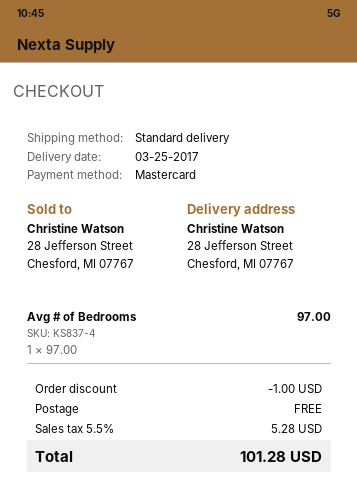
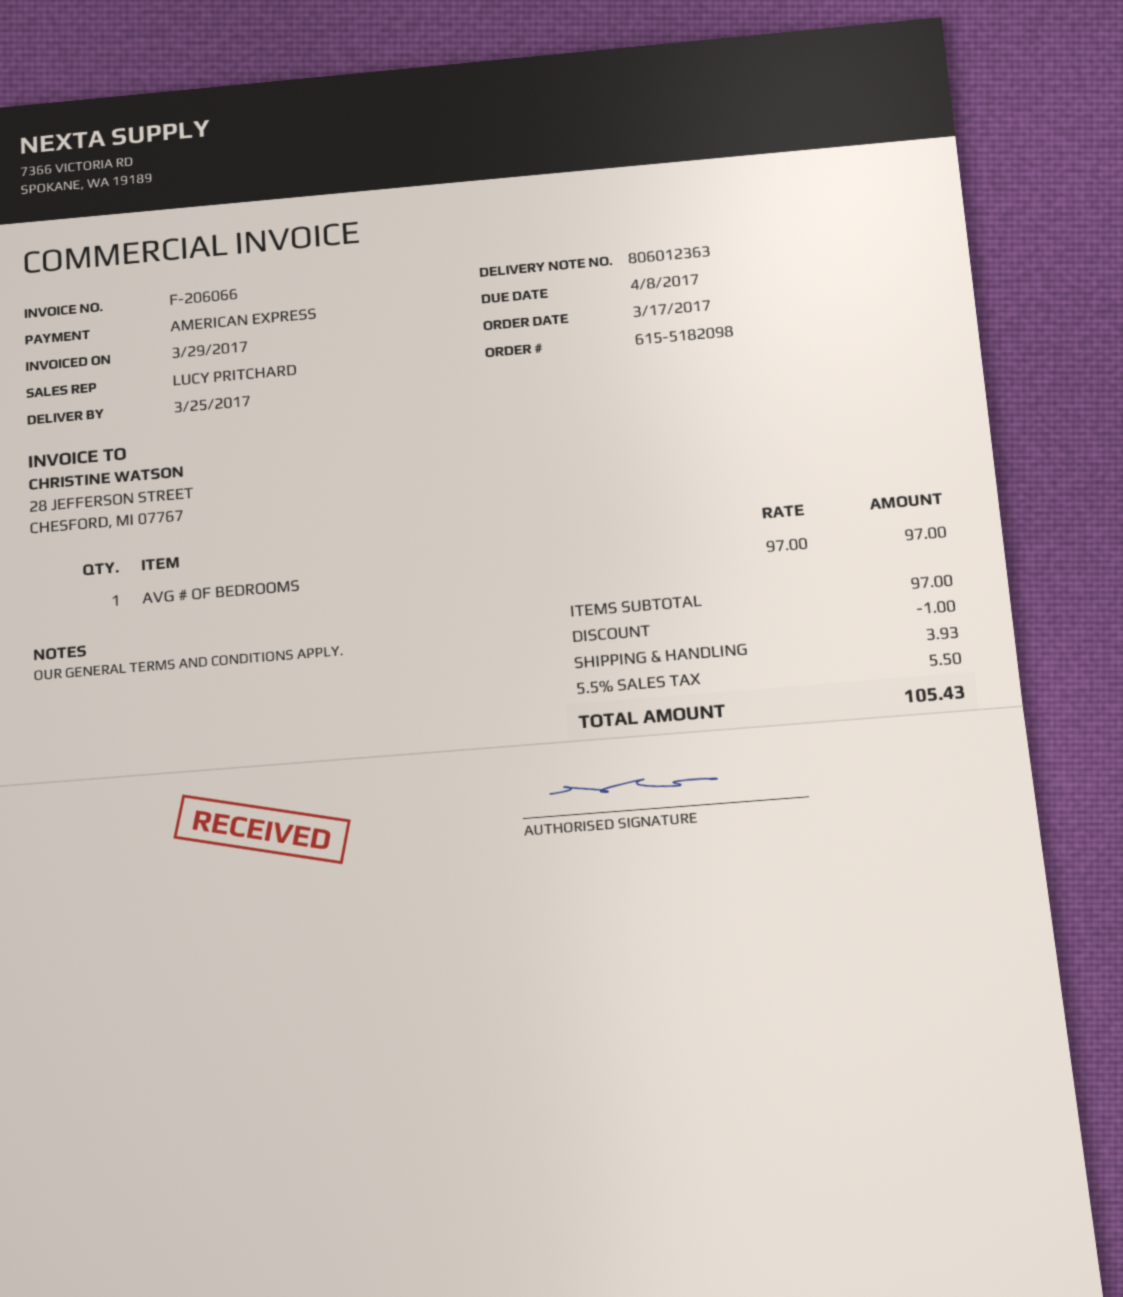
payment method: Mastercard -> American Express
shipping: 0.00 -> 3.93
tax: 5.5% = 5.28 -> 5.5% = 5.50
total: 101.28 -> 105.43

